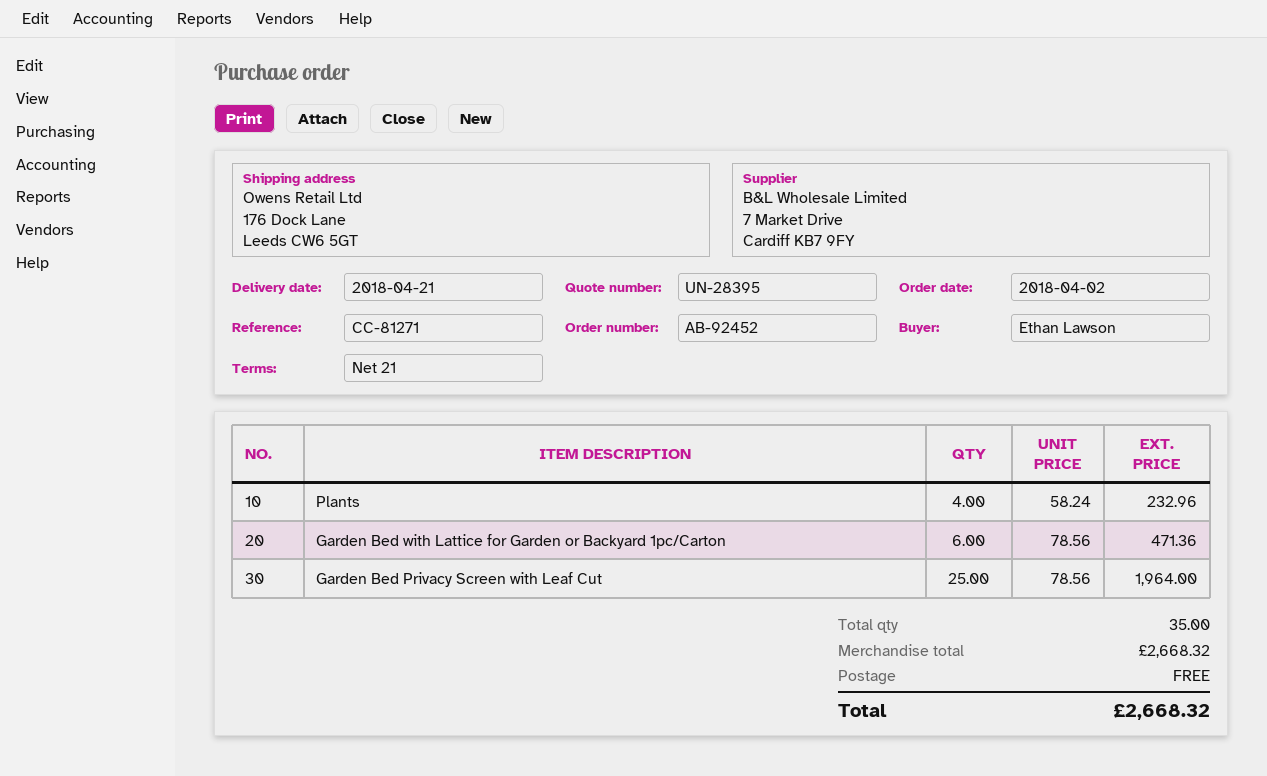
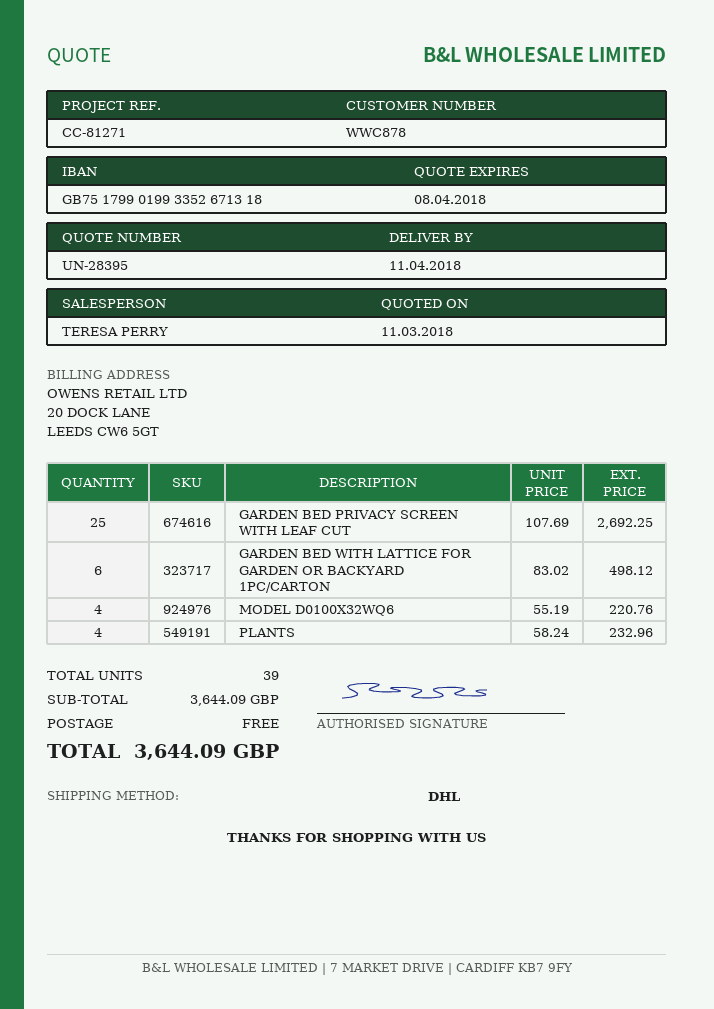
delivery date: 2018-04-21 -> 2018-04-11
Garden Bed with Lattice for Garden or Backyard 1pc/Carton: 6 x 78.56 = 471.36 -> 6 x 83.02 = 498.12
Garden Bed Privacy Screen with Leaf Cut: 25 x 78.56 = 1964.00 -> 25 x 107.69 = 2692.25
MODEL D0100X32WQ6: none -> 4 x 55.19 = 220.76
total quantity: 35 -> 39
subtotal: 2668.32 -> 3644.09
total: 2668.32 -> 3644.09

